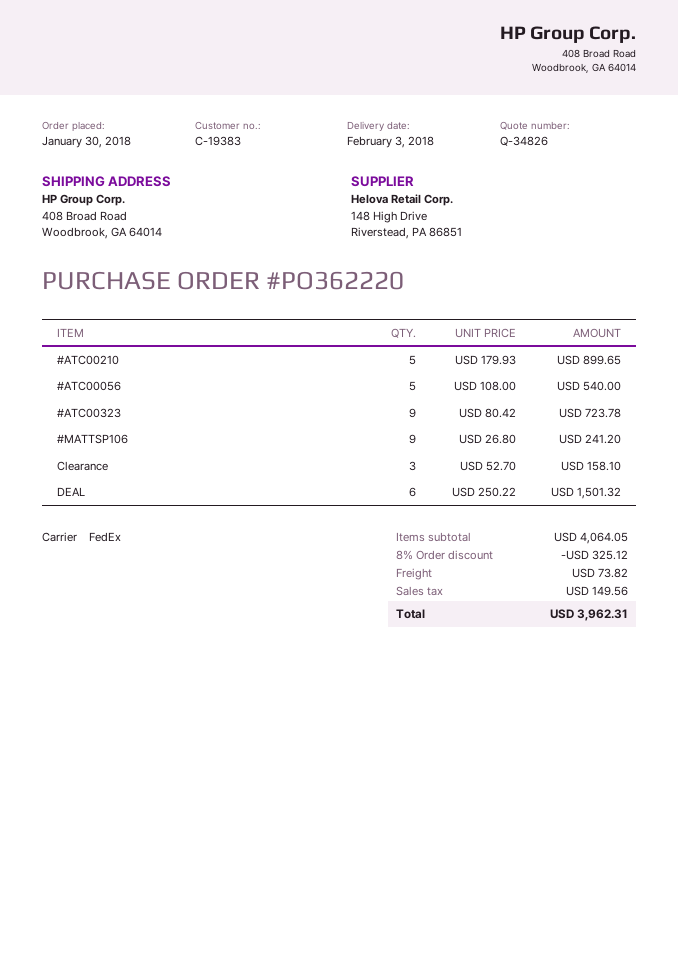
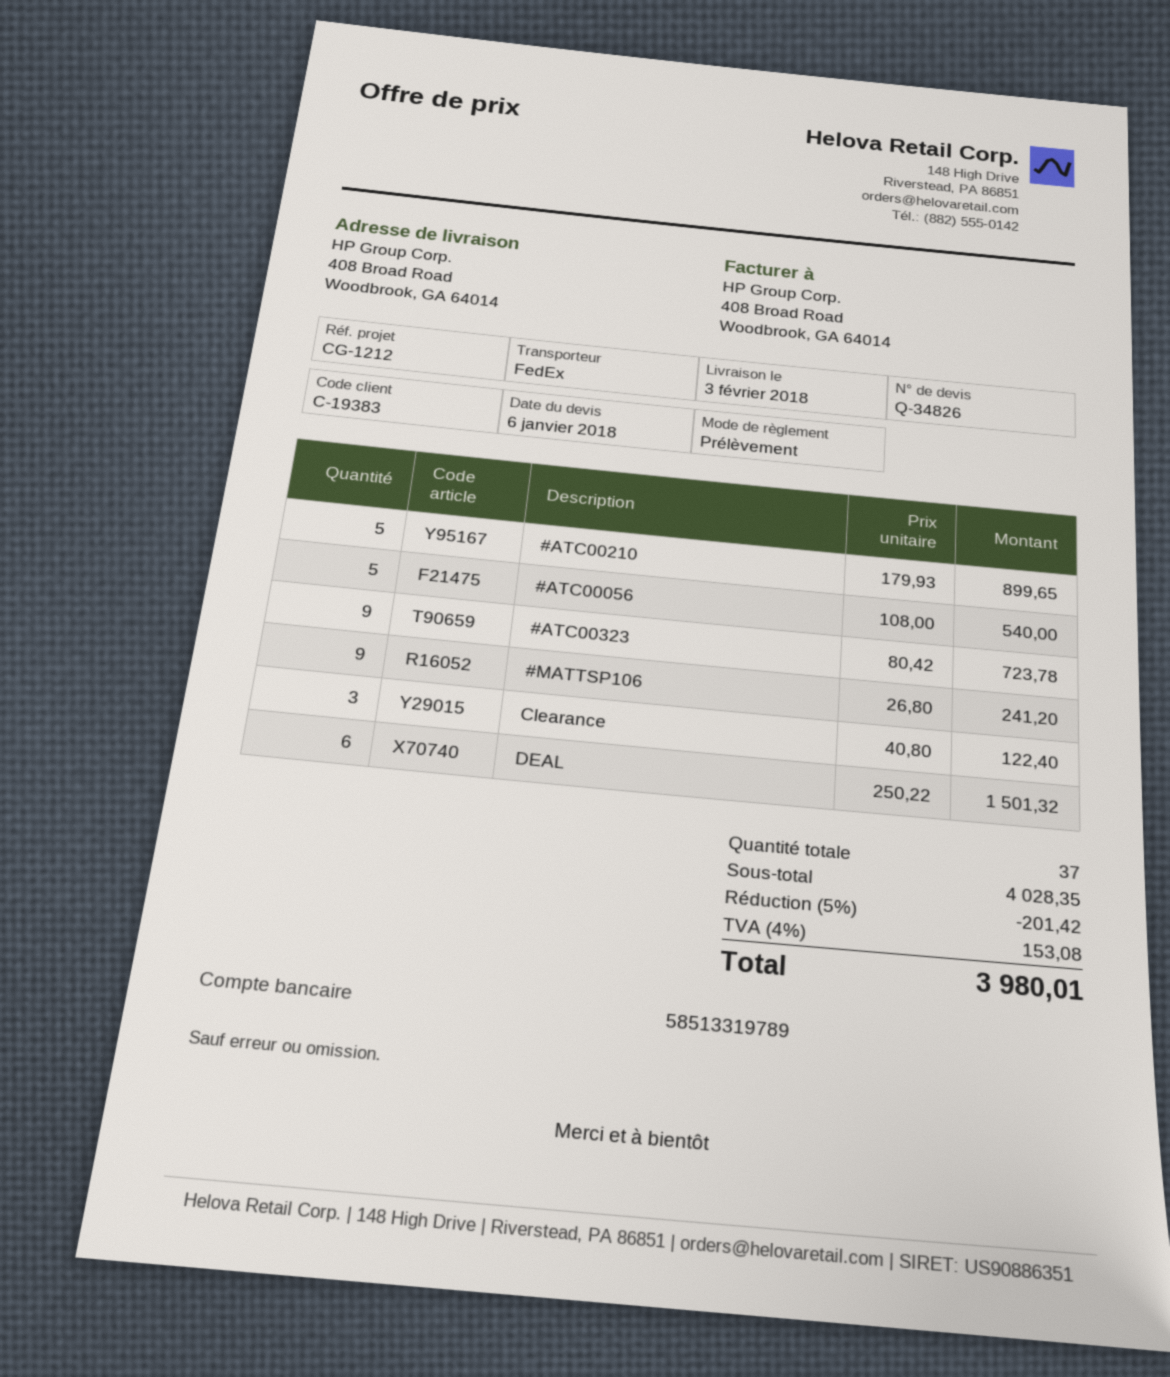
Clearance: 3 x 52.70 = 158.10 -> 3 x 40.80 = 122.40
subtotal: 4064.05 -> 4028.35
discount: 8% = 325.12 -> 5% = 201.42
shipping: 73.82 -> none
tax: 149.56 -> 153.08
total: 3962.31 -> 3980.01

